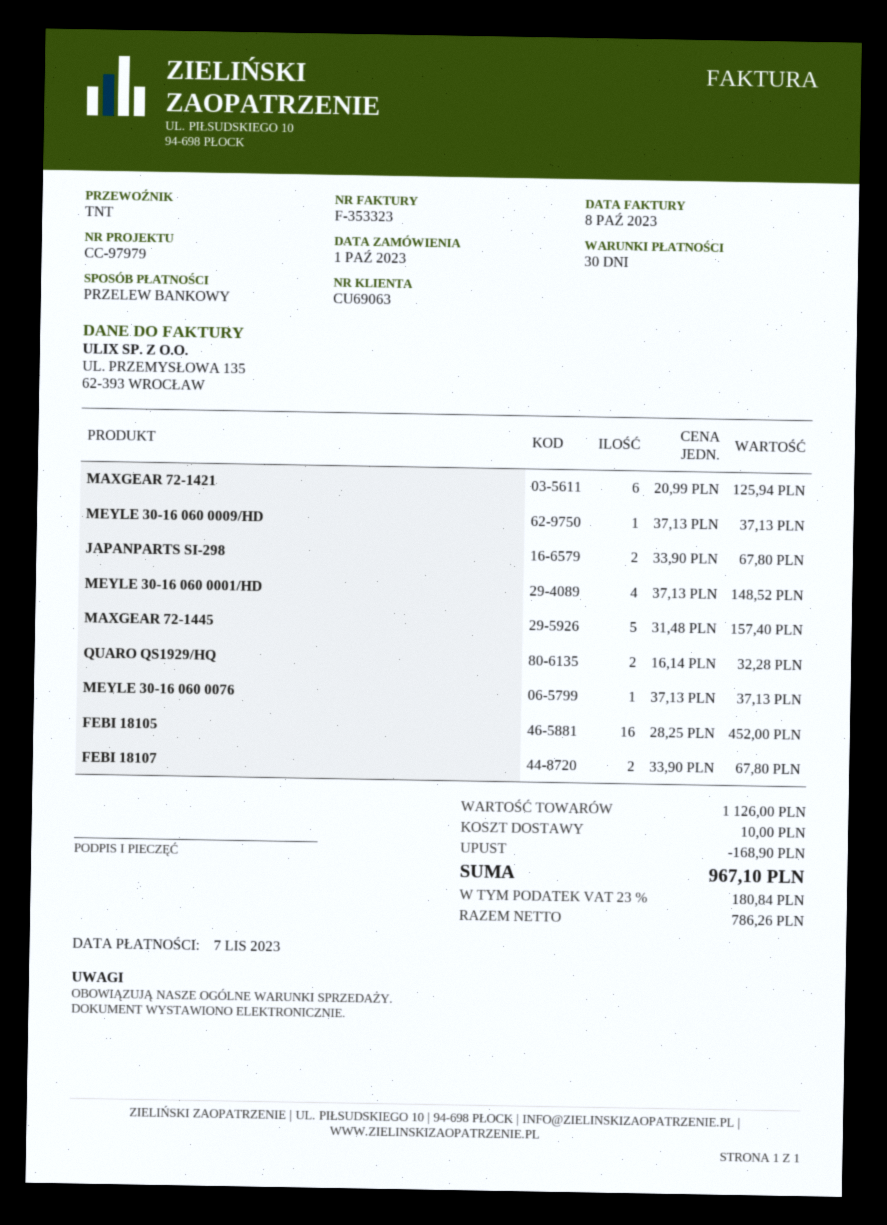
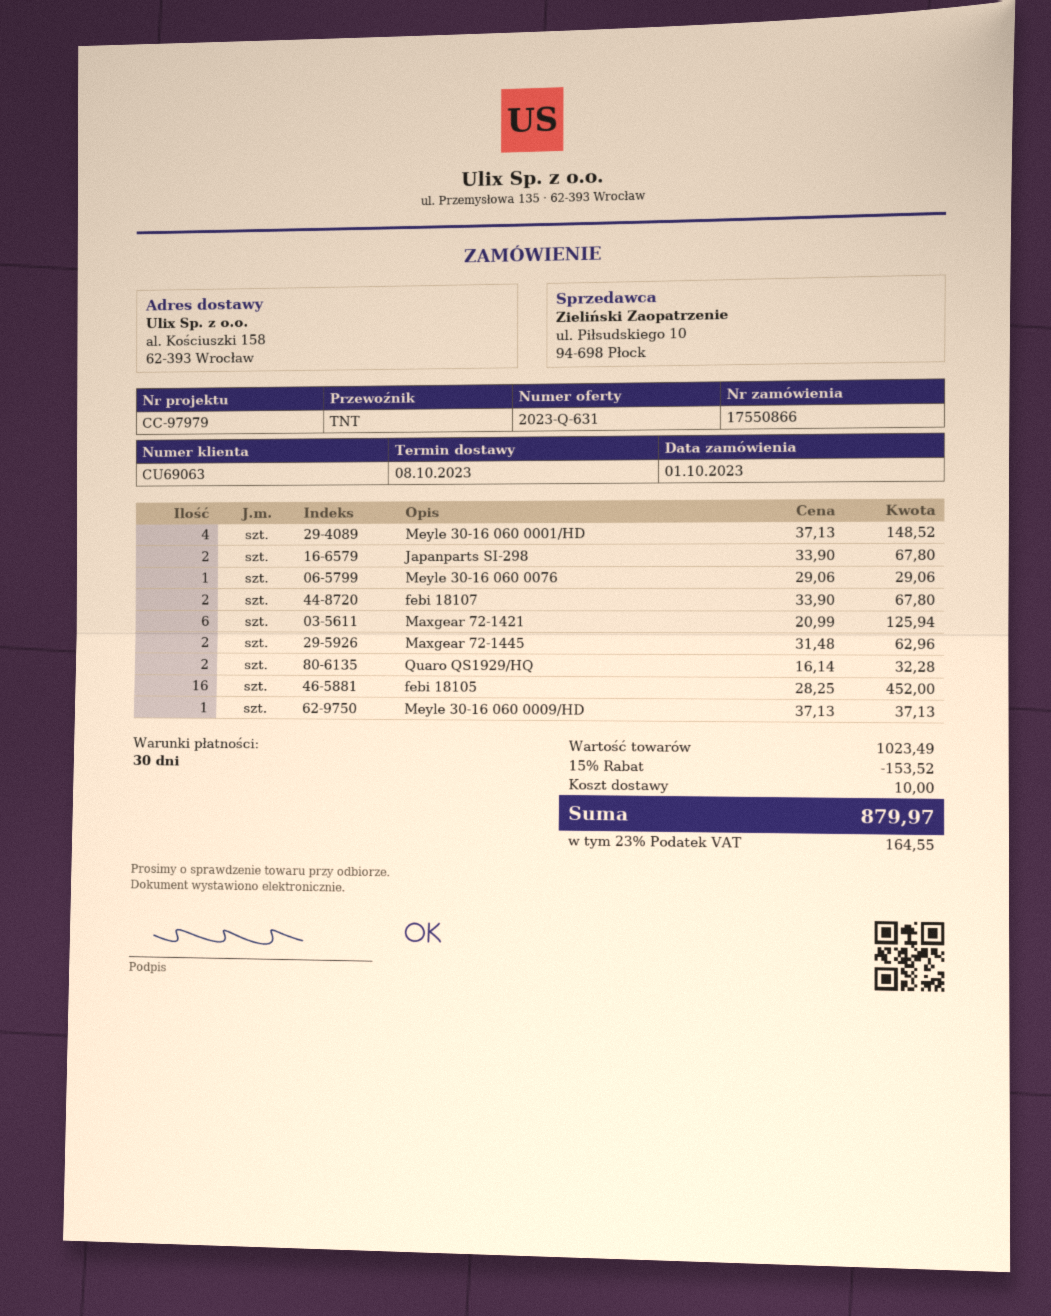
MAXGEAR 72-1445: 5 x 31.48 = 157.40 -> 2 x 31.48 = 62.96
MEYLE 30-16 060 0076: 1 x 37.13 = 37.13 -> 1 x 29.06 = 29.06
subtotal: 1126.00 -> 1023.49
discount: 168.90 -> 153.52
tax: 23% = 180.84 -> 23% = 164.55
total: 967.10 -> 879.97

